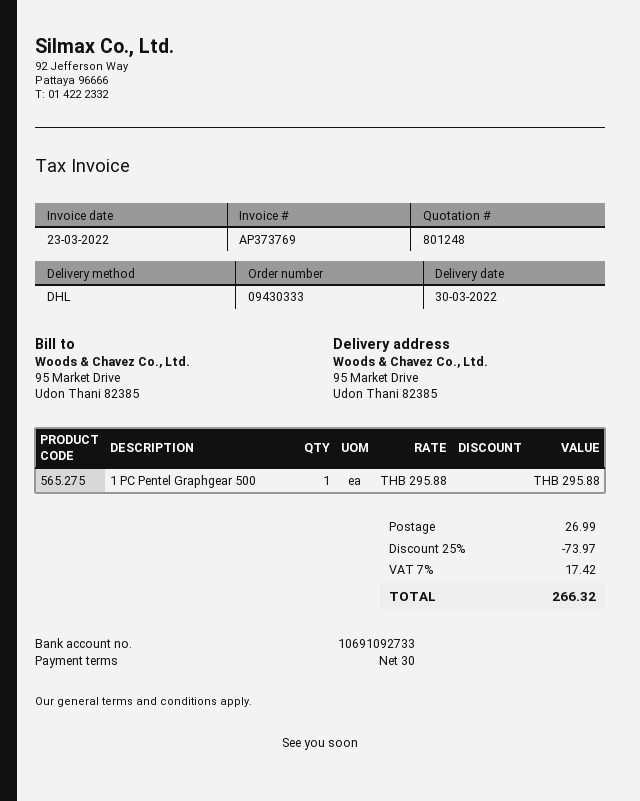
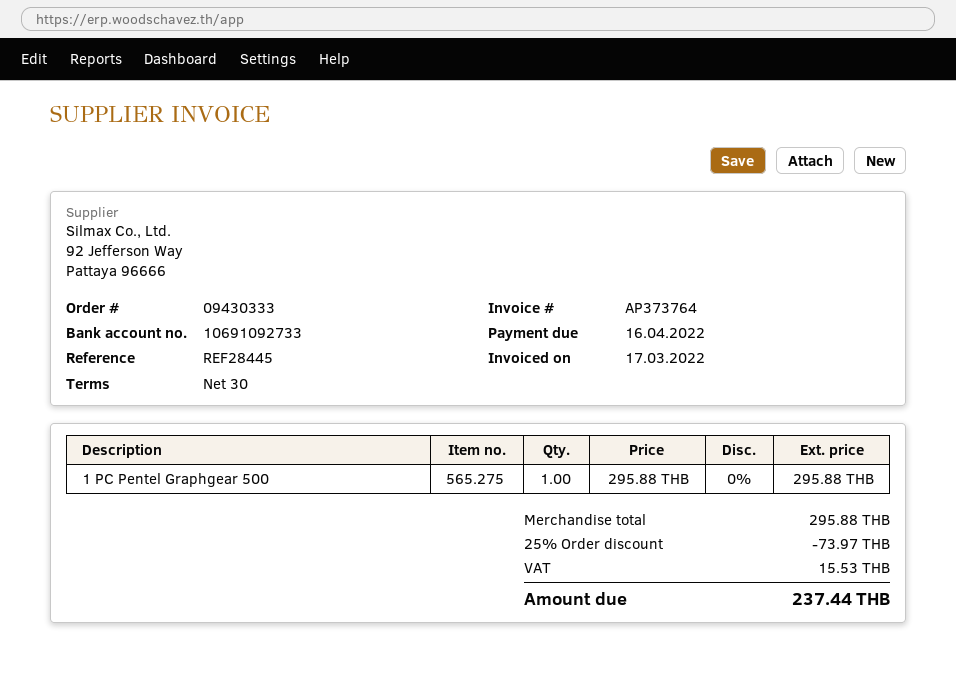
invoice number: AP373769 -> AP373764
invoice date: 2022-03-23 -> 2022-03-17
shipping: 26.99 -> none
tax: 17.42 -> 15.53
total: 266.32 -> 237.44

